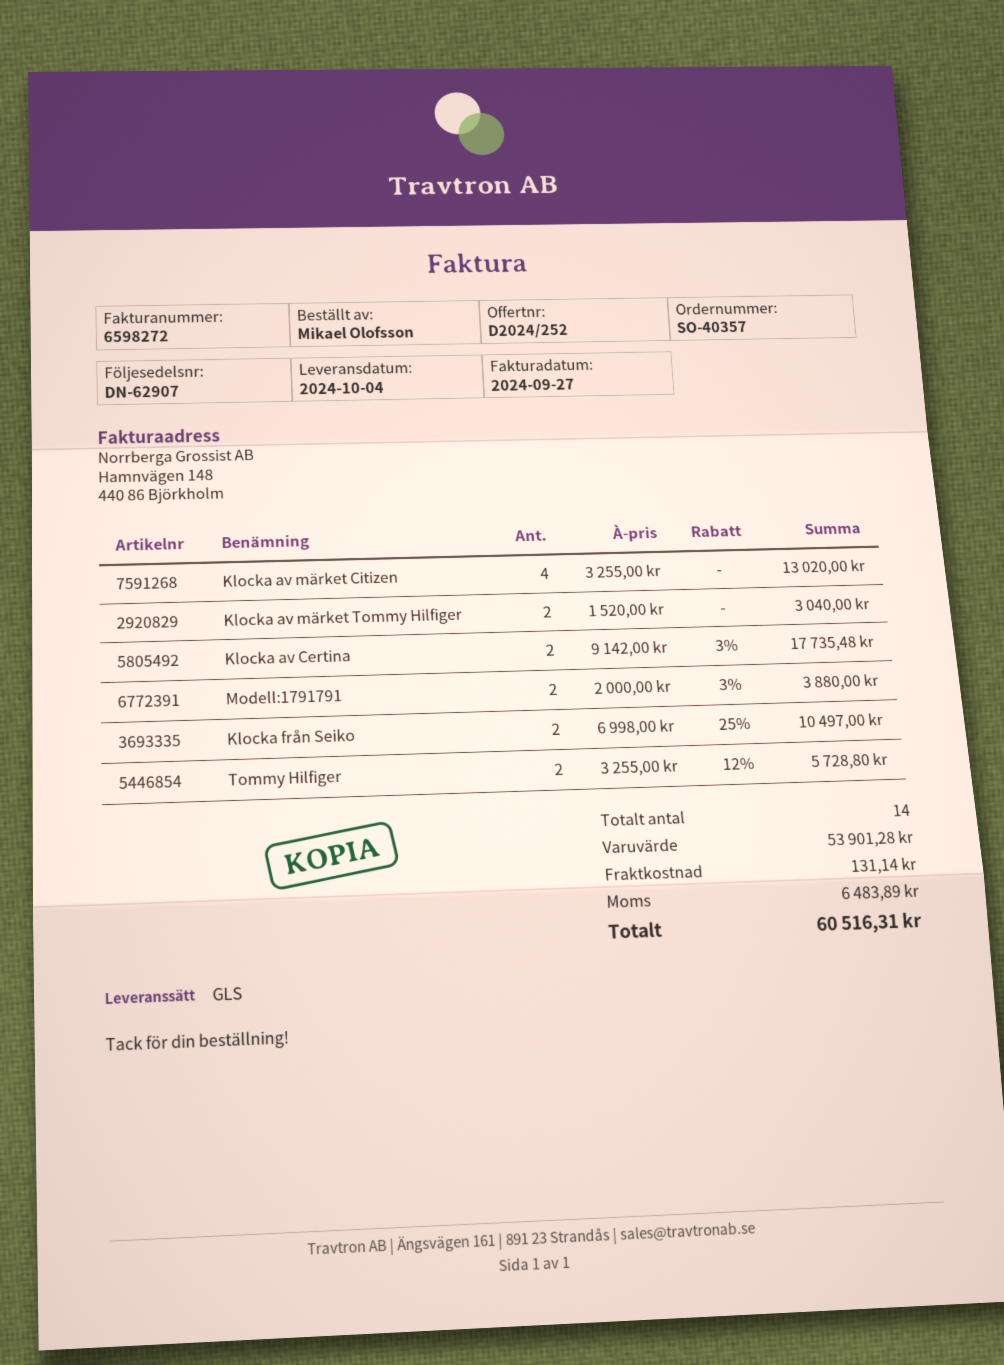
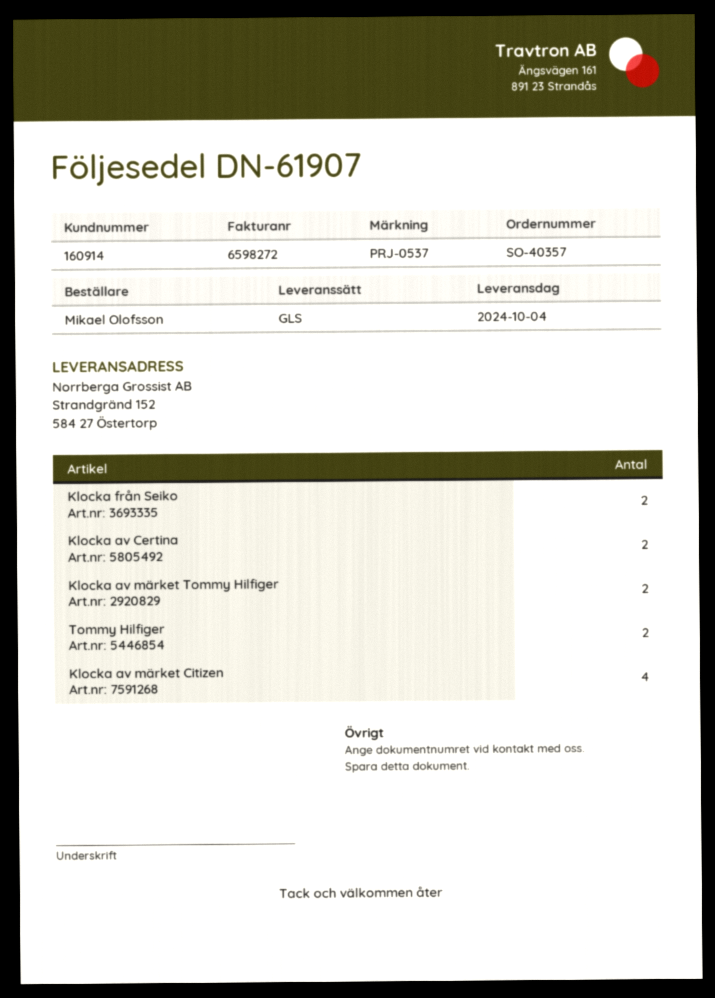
delivery note number: DN-62907 -> DN-61907
Modell:1791791: 2 -> none

